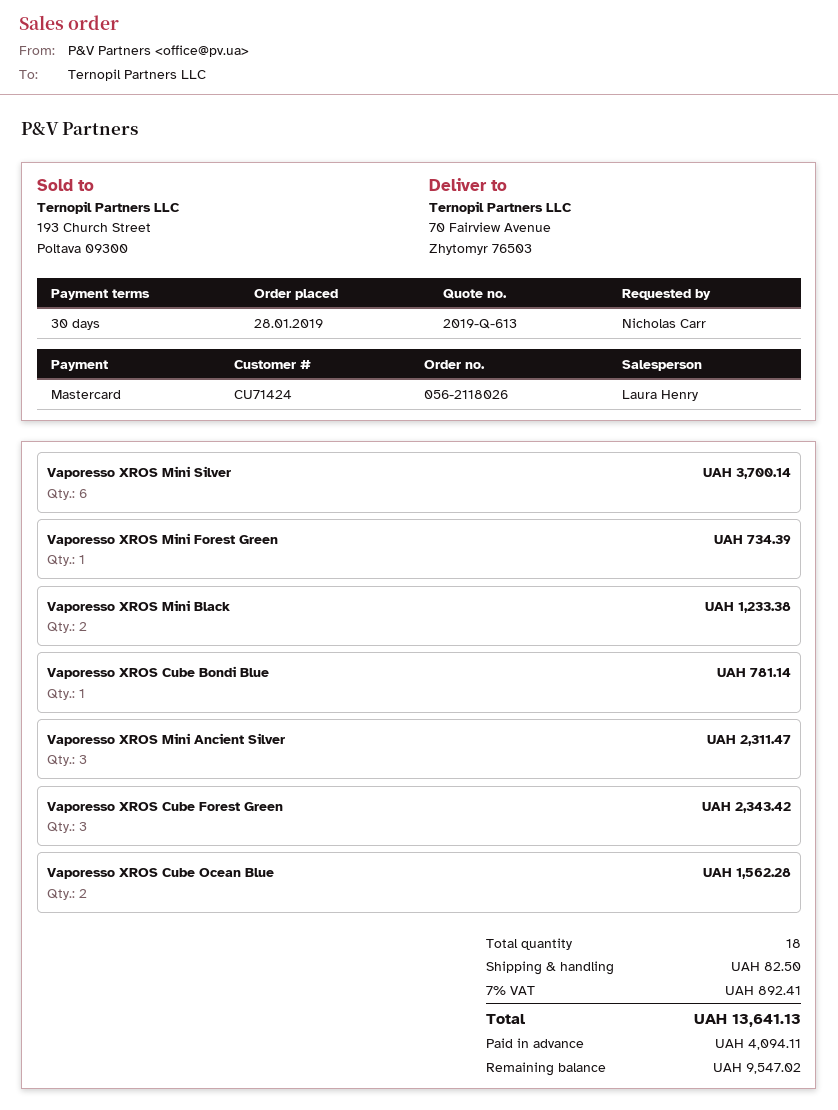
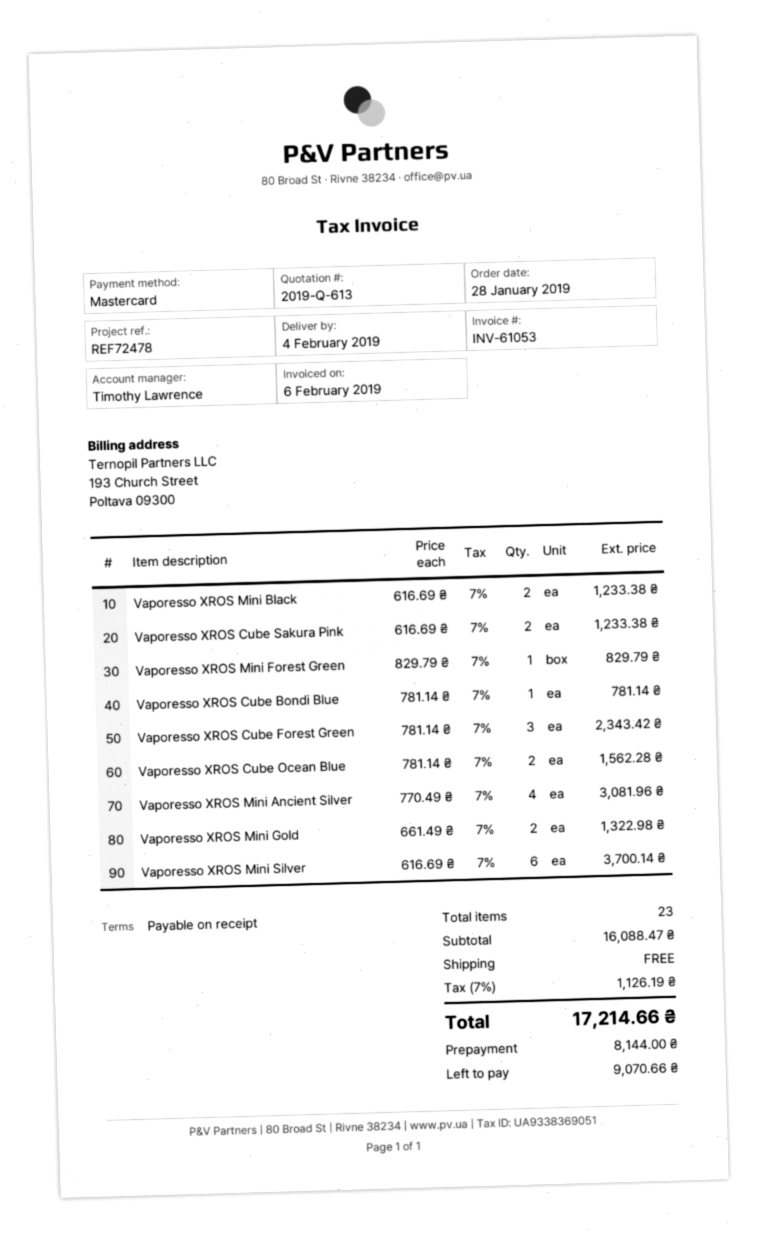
payment terms: 30 days -> on receipt
sales rep: Laura Henry -> Timothy Lawrence
Vaporesso XROS Mini Forest Green: 1 for 734.39 -> 1 for 829.79
Vaporesso XROS Mini Ancient Silver: 3 for 2311.47 -> 4 for 3081.96
Vaporesso XROS Cube Sakura Pink: none -> 2 for 1233.38
Vaporesso XROS Mini Gold: none -> 2 for 1322.98
total quantity: 18 -> 23
shipping: 82.50 -> 0.00
tax: 7% = 892.41 -> 7% = 1126.19
total: 13641.13 -> 17214.66
deposit: 4094.11 -> 8144.00
balance: 9547.02 -> 9070.66

